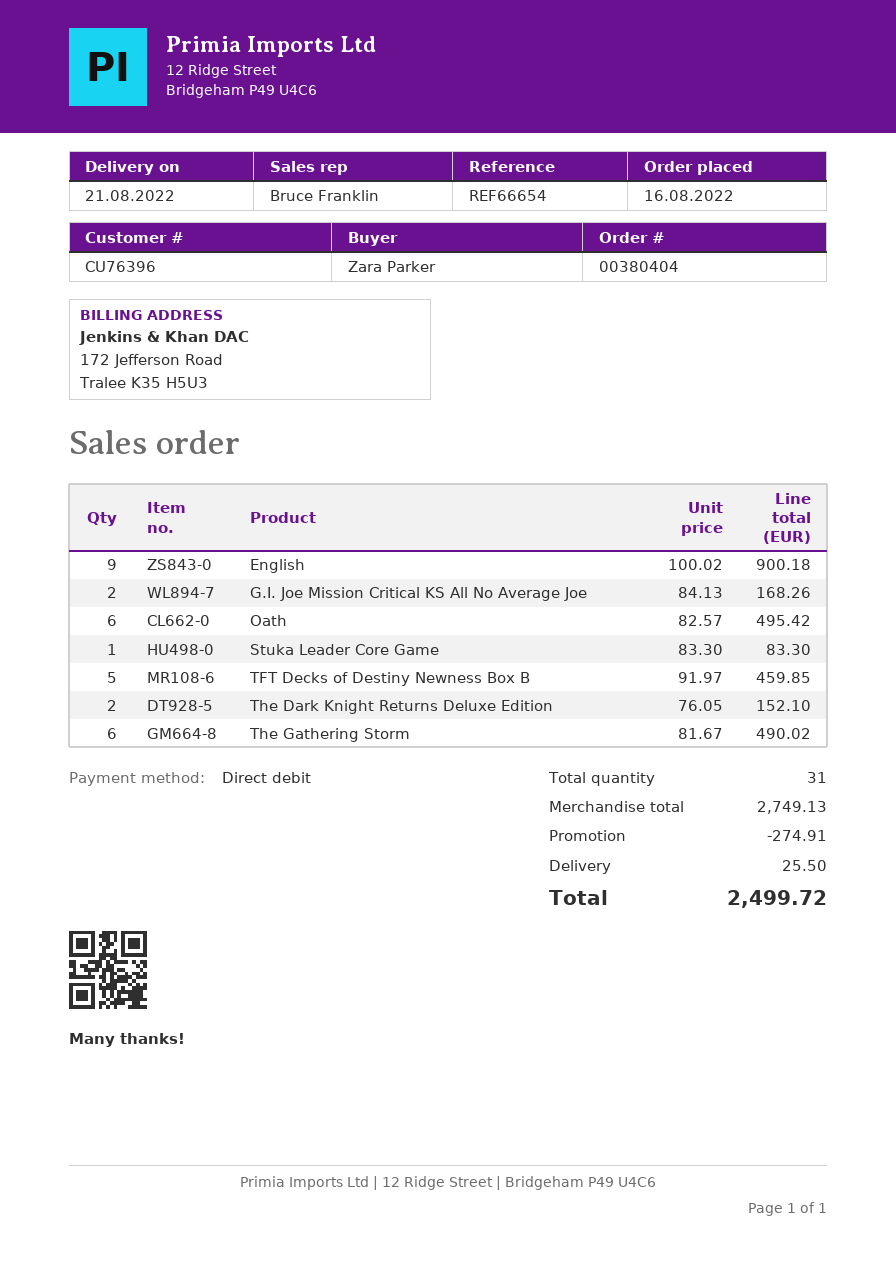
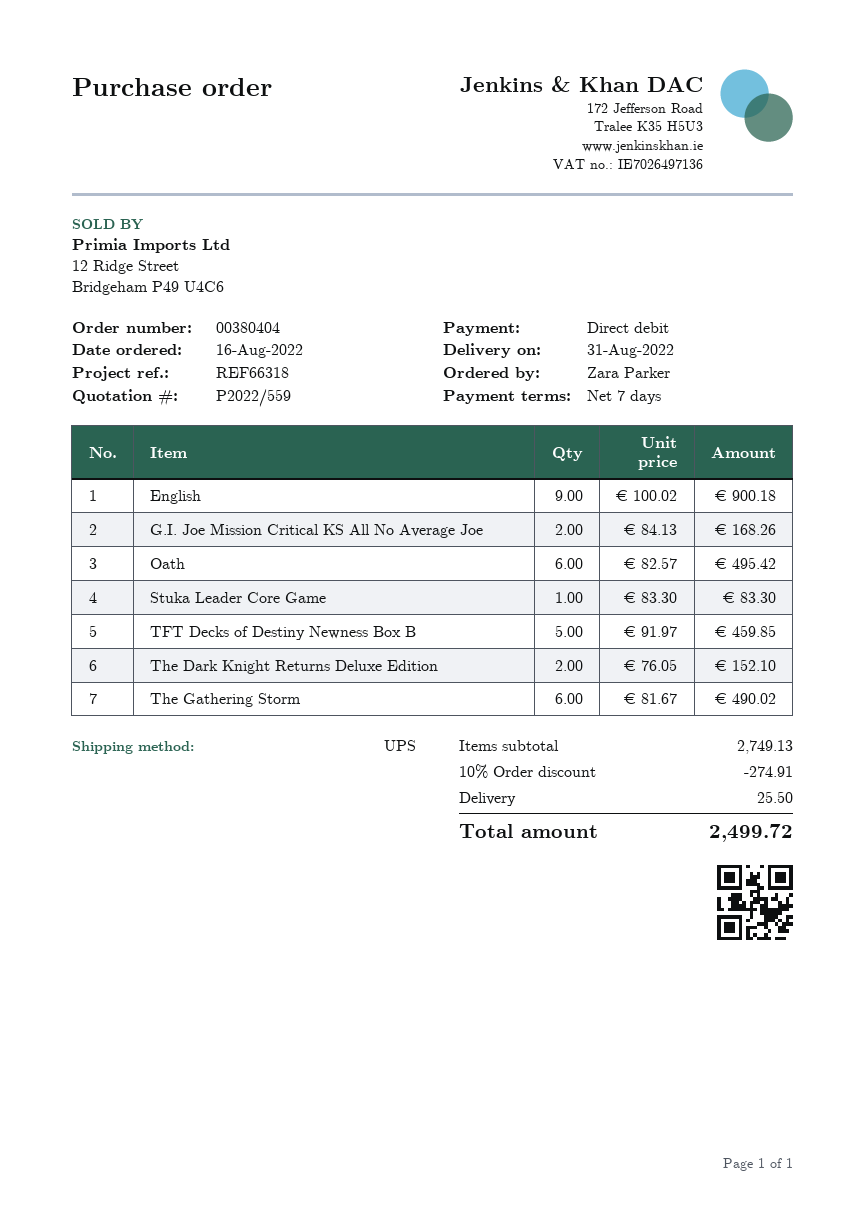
delivery date: 2022-08-21 -> 2022-08-31
reference: REF66654 -> REF66318

